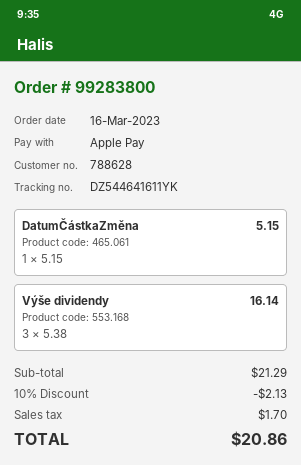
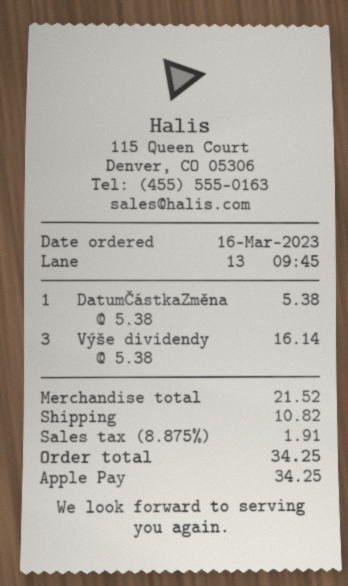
DatumČástkaZměna: 1 x 5.15 = 5.15 -> 1 x 5.38 = 5.38
subtotal: 21.29 -> 21.52
discount: 10% = 2.13 -> none
shipping: none -> 10.82
tax: 1.70 -> 1.91
total: 20.86 -> 34.25

